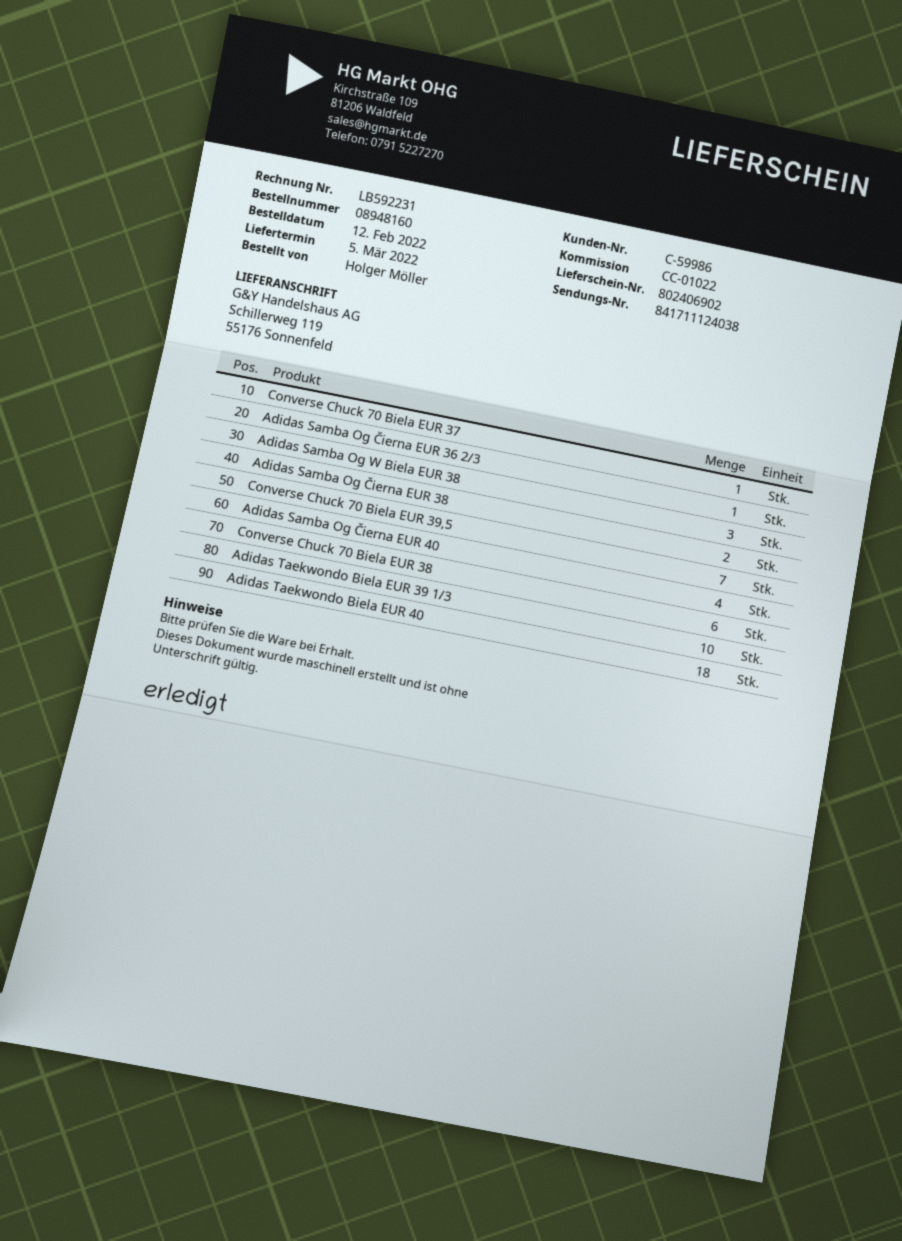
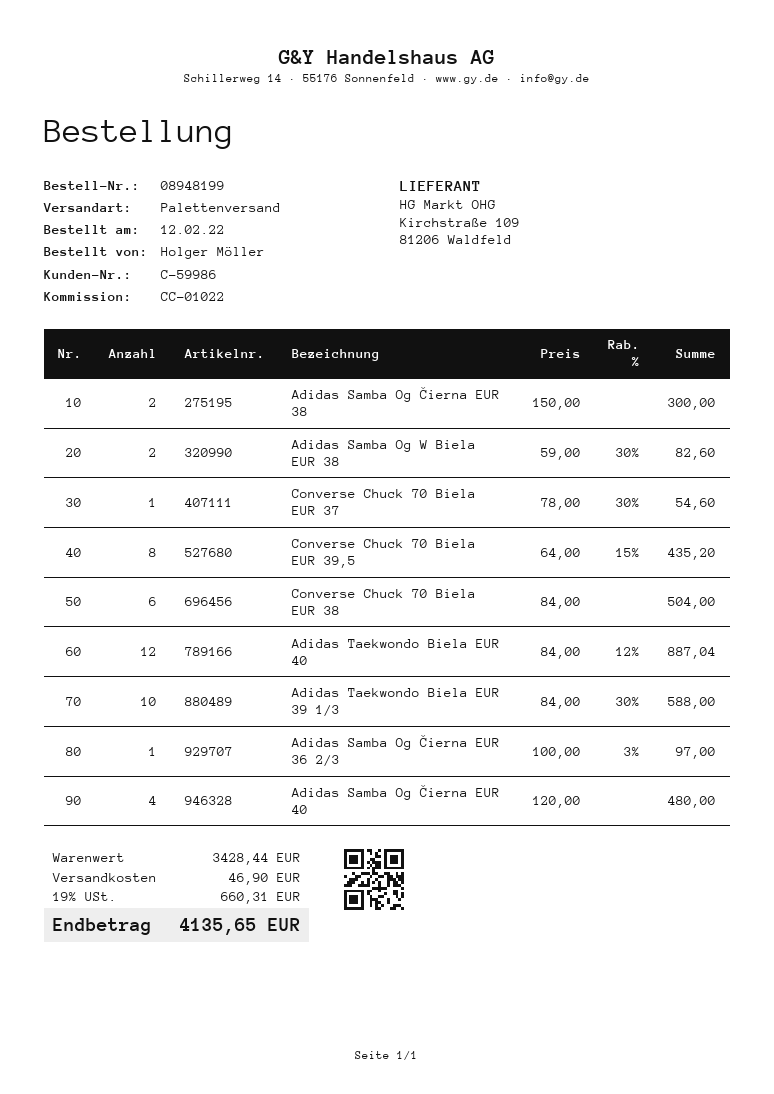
order number: 08948160 -> 08948199
Adidas Samba Og W Biela EUR 38: 3 -> 2
Converse Chuck 70 Biela EUR 39,5: 7 -> 8
Adidas Taekwondo Biela EUR 40: 18 -> 12

